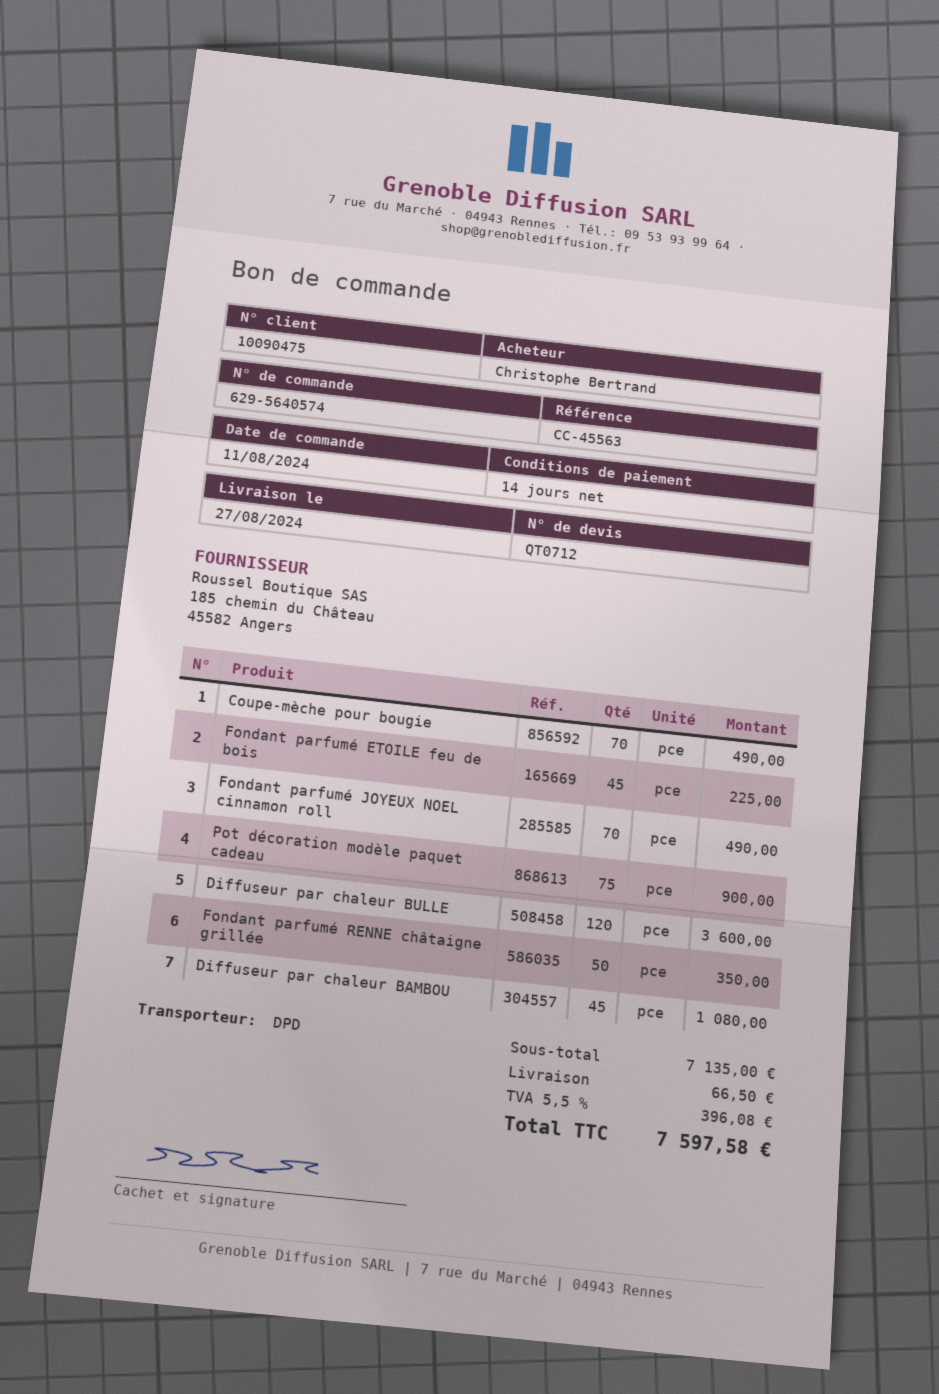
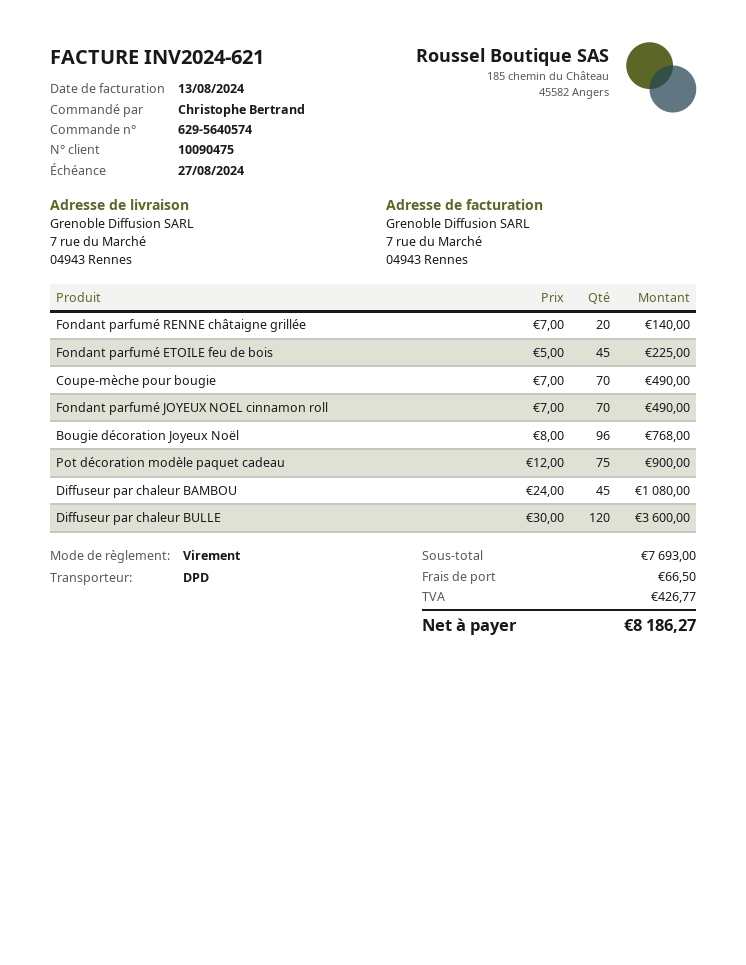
Fondant parfumé RENNE châtaigne grillée: 50 for 350.00 -> 20 for 140.00
Bougie décoration Joyeux Noël: none -> 96 for 768.00
subtotal: 7135.00 -> 7693.00
tax: 396.08 -> 426.77
total: 7597.58 -> 8186.27

